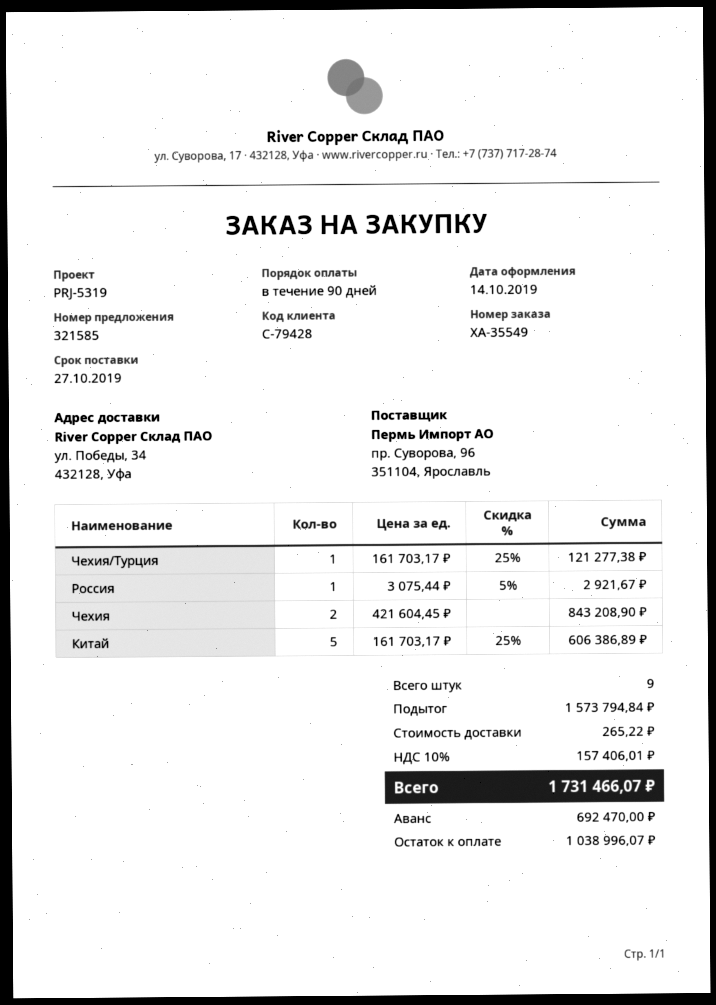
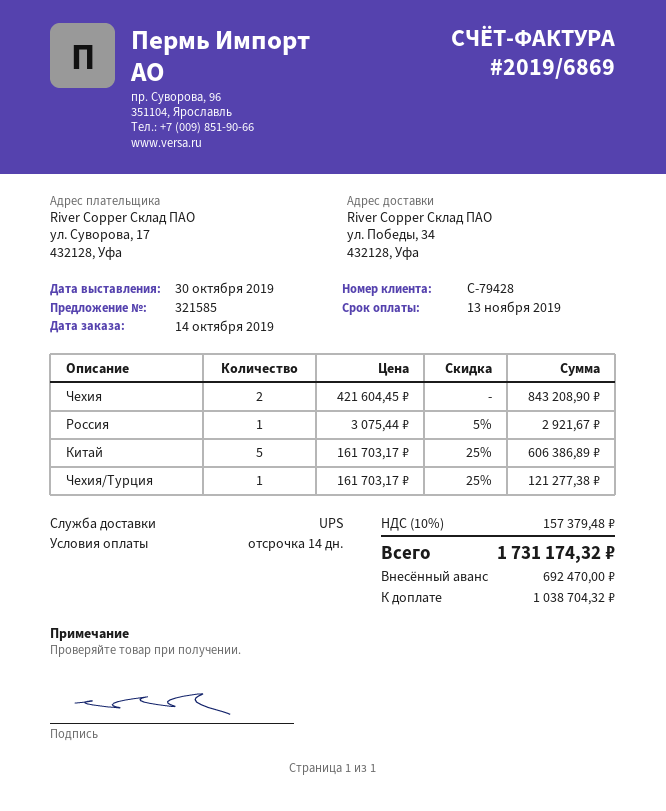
payment terms: 90 days -> 14 days
shipping: 265.22 -> none
tax: 10% = 157406.01 -> 10% = 157379.48
total: 1731466.07 -> 1731174.32
balance: 1038996.07 -> 1038704.32

